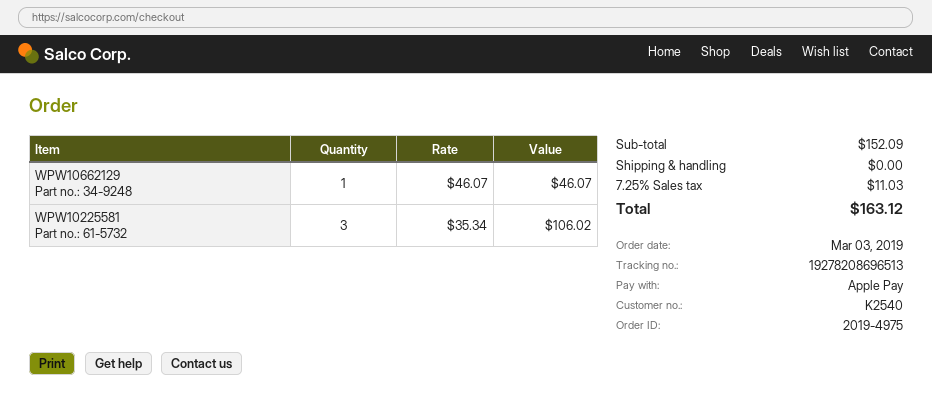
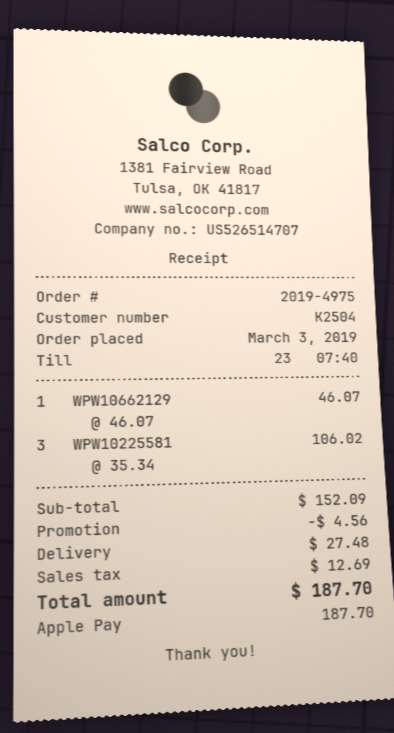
customer number: K2540 -> K2504
discount: none -> 4.56
shipping: 0.00 -> 27.48
tax: 11.03 -> 12.69
total: 163.12 -> 187.70

